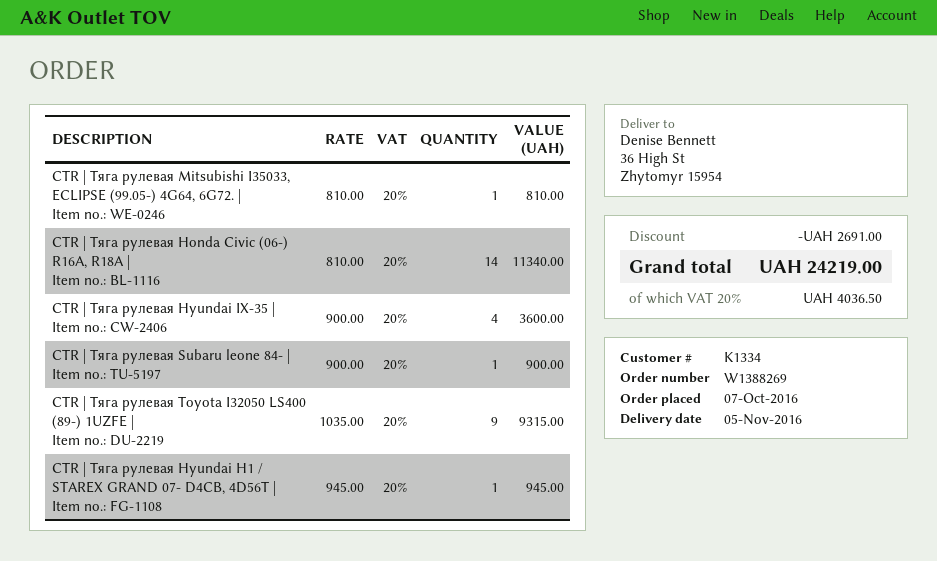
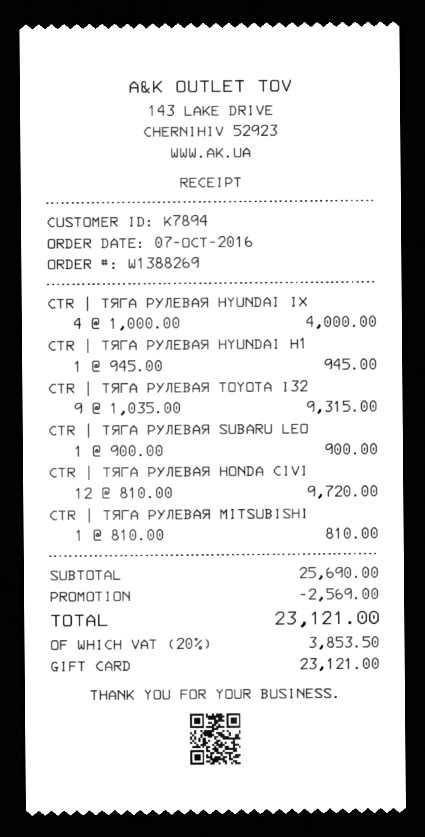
customer number: K1334 -> K7894
CTR | Тяга рулевая Honda Civic (06-) R16A, R18A |: 14 x 810.00 = 11340.00 -> 12 x 810.00 = 9720.00
CTR | Тяга рулевая Hyundai IX-35 |: 4 x 900.00 = 3600.00 -> 4 x 1000.00 = 4000.00
discount: 2691.00 -> 2569.00
tax: 20% = 4036.50 -> 20% = 3853.50
total: 24219.00 -> 23121.00

